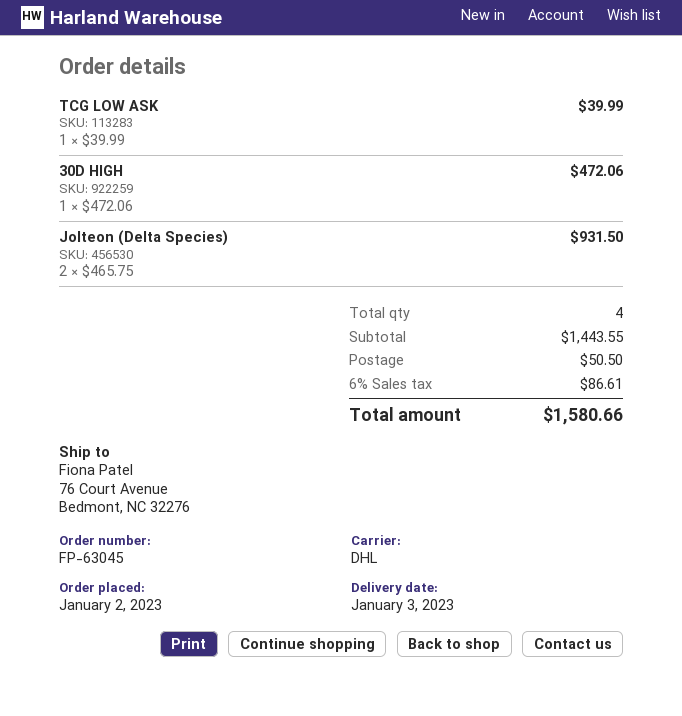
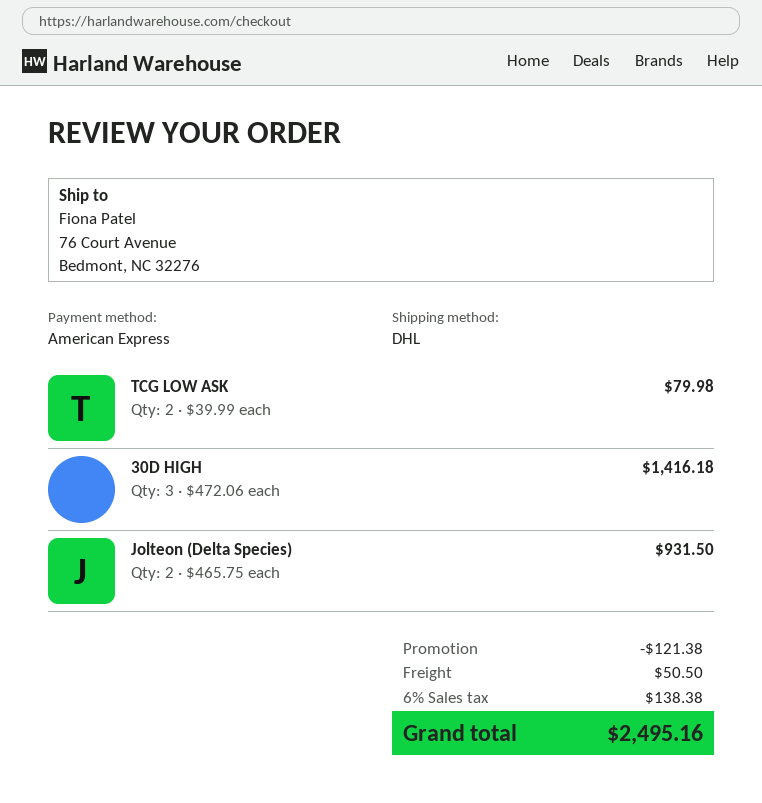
TCG LOW ASK: 1 x 39.99 = 39.99 -> 2 x 39.99 = 79.98
30D HIGH: 1 x 472.06 = 472.06 -> 3 x 472.06 = 1416.18
discount: none -> 121.38
tax: 6% = 86.61 -> 6% = 138.38
total: 1580.66 -> 2495.16

